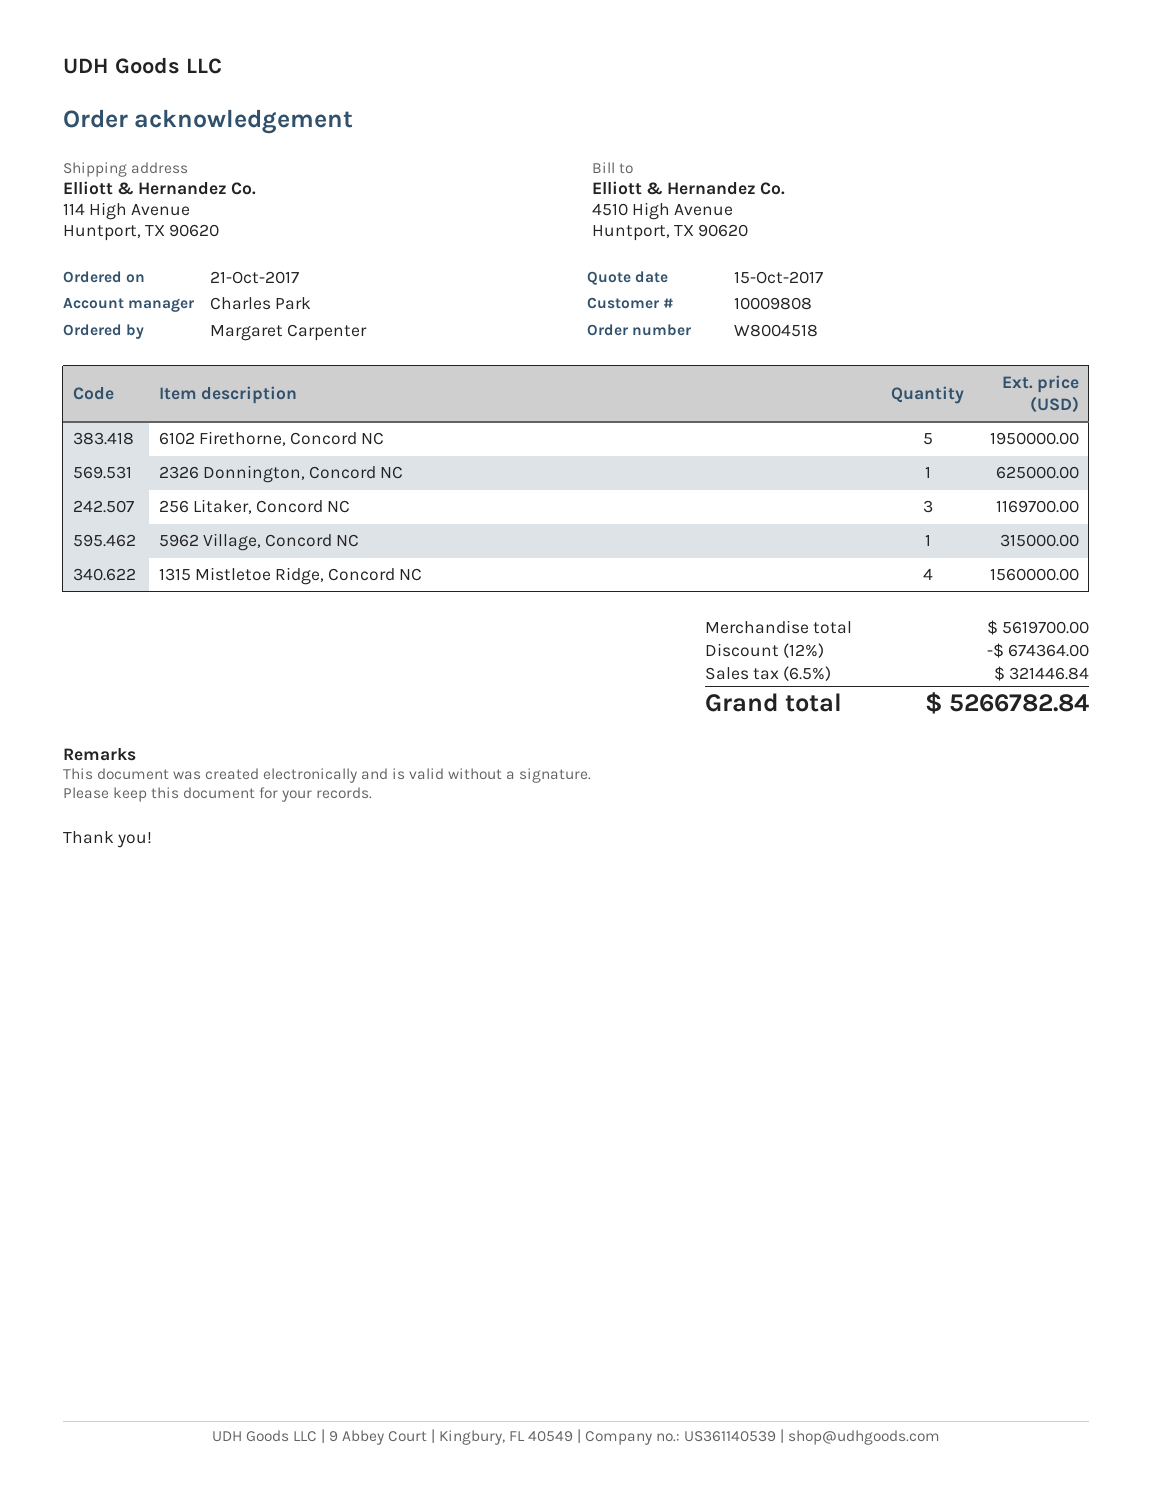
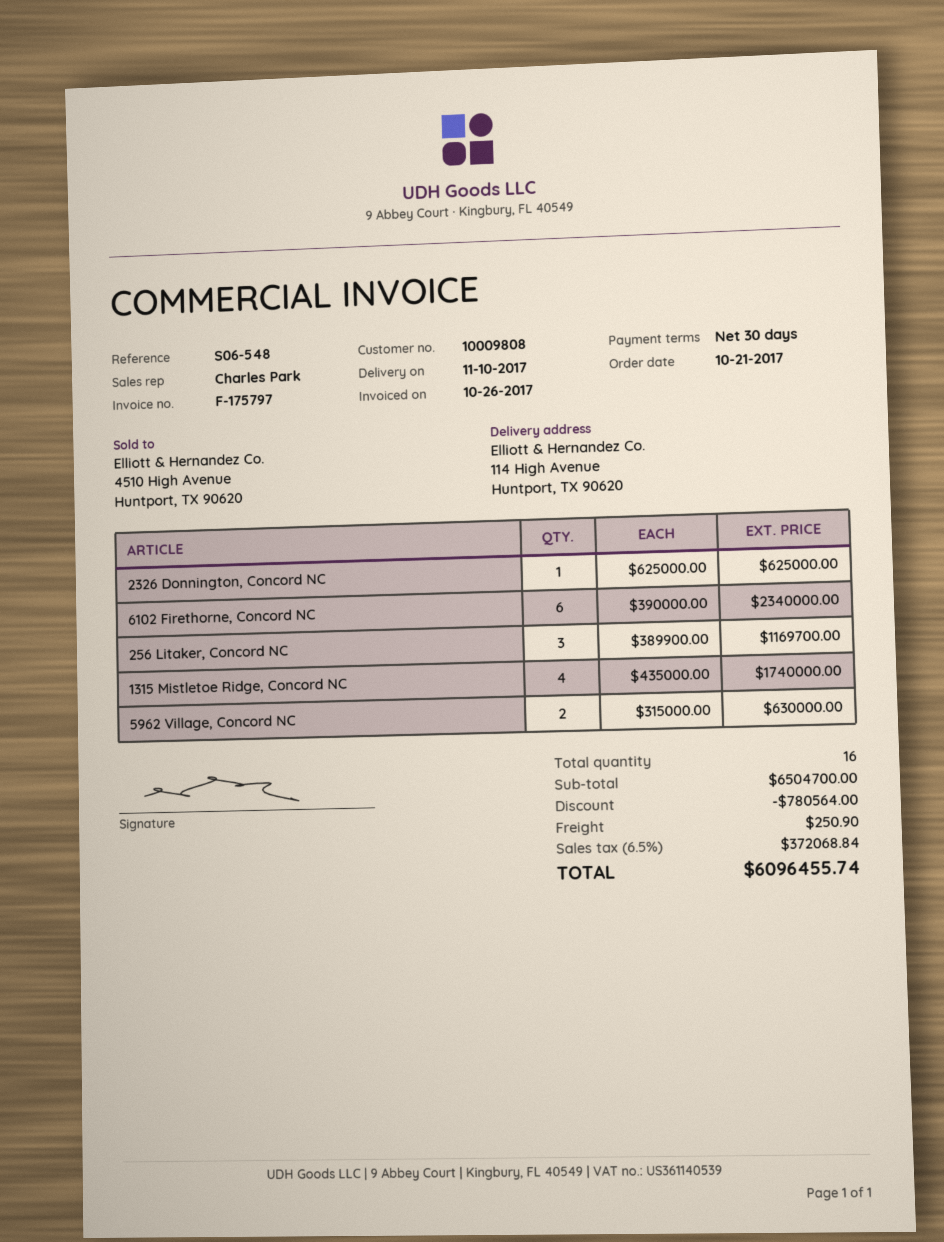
6102 Firethorne, Concord NC: 5 for 1950000.00 -> 6 for 2340000.00
5962 Village, Concord NC: 1 for 315000.00 -> 2 for 630000.00
1315 Mistletoe Ridge, Concord NC: 4 for 1560000.00 -> 4 for 1740000.00
subtotal: 5619700.00 -> 6504700.00
discount: 674364.00 -> 780564.00
shipping: none -> 250.90
tax: 6.5% = 321446.84 -> 6.5% = 372068.84
total: 5266782.84 -> 6096455.74

